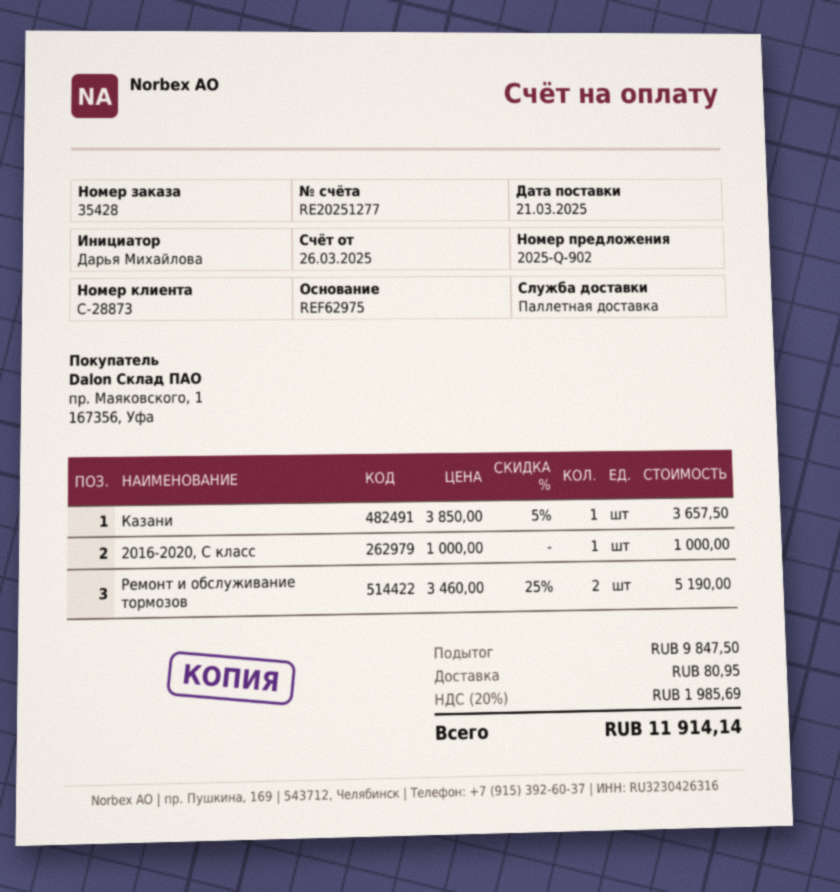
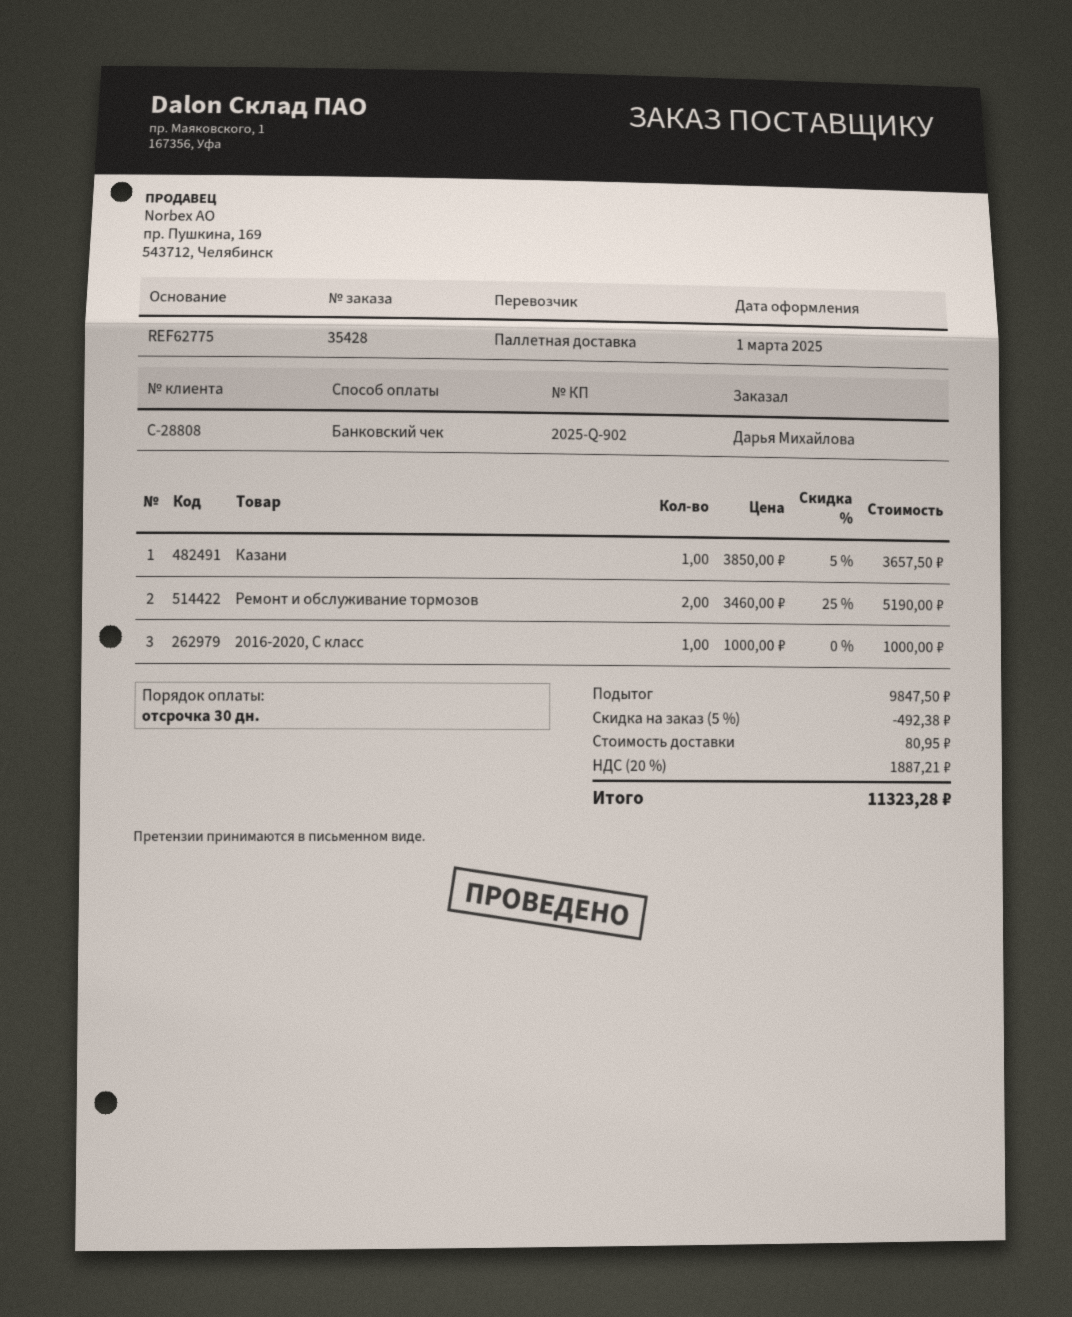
customer number: C-28873 -> C-28808
reference: REF62975 -> REF62775
discount: none -> 5% = 492.38
tax: 20% = 1985.69 -> 20% = 1887.21
total: 11914.14 -> 11323.28

